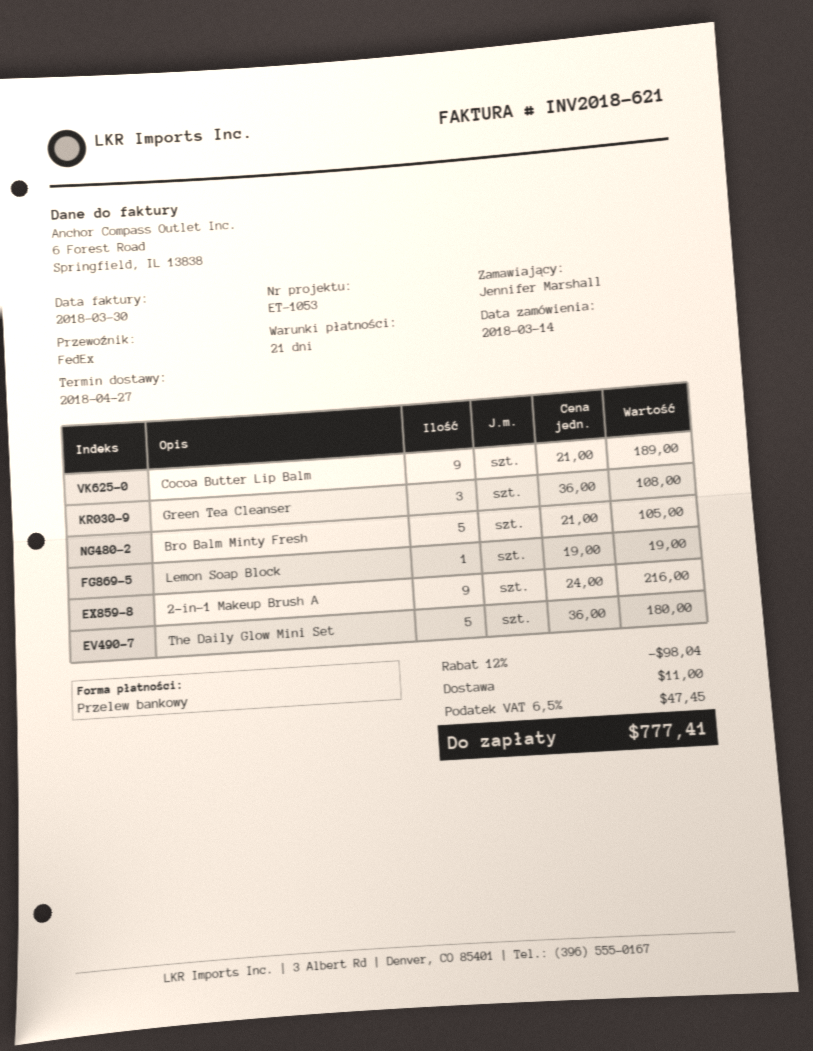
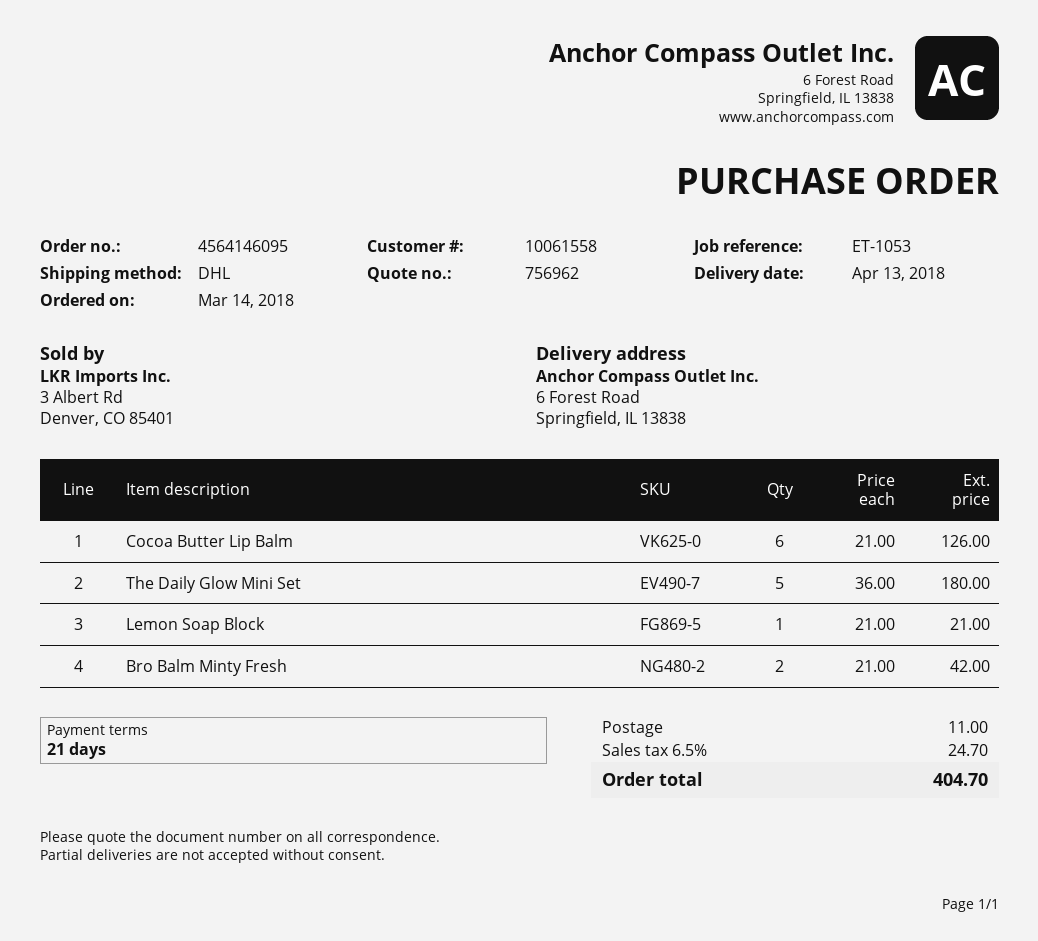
delivery date: 2018-04-27 -> 2018-04-13
shipping method: FedEx -> DHL
Cocoa Butter Lip Balm: 9 x 21.00 = 189.00 -> 6 x 21.00 = 126.00
Green Tea Cleanser: 3 x 36.00 = 108.00 -> none
Bro Balm Minty Fresh: 5 x 21.00 = 105.00 -> 2 x 21.00 = 42.00
Lemon Soap Block: 1 x 19.00 = 19.00 -> 1 x 21.00 = 21.00
2-in-1 Makeup Brush A: 9 x 24.00 = 216.00 -> none
discount: 12% = 98.04 -> none
tax: 6.5% = 47.45 -> 6.5% = 24.70
total: 777.41 -> 404.70

